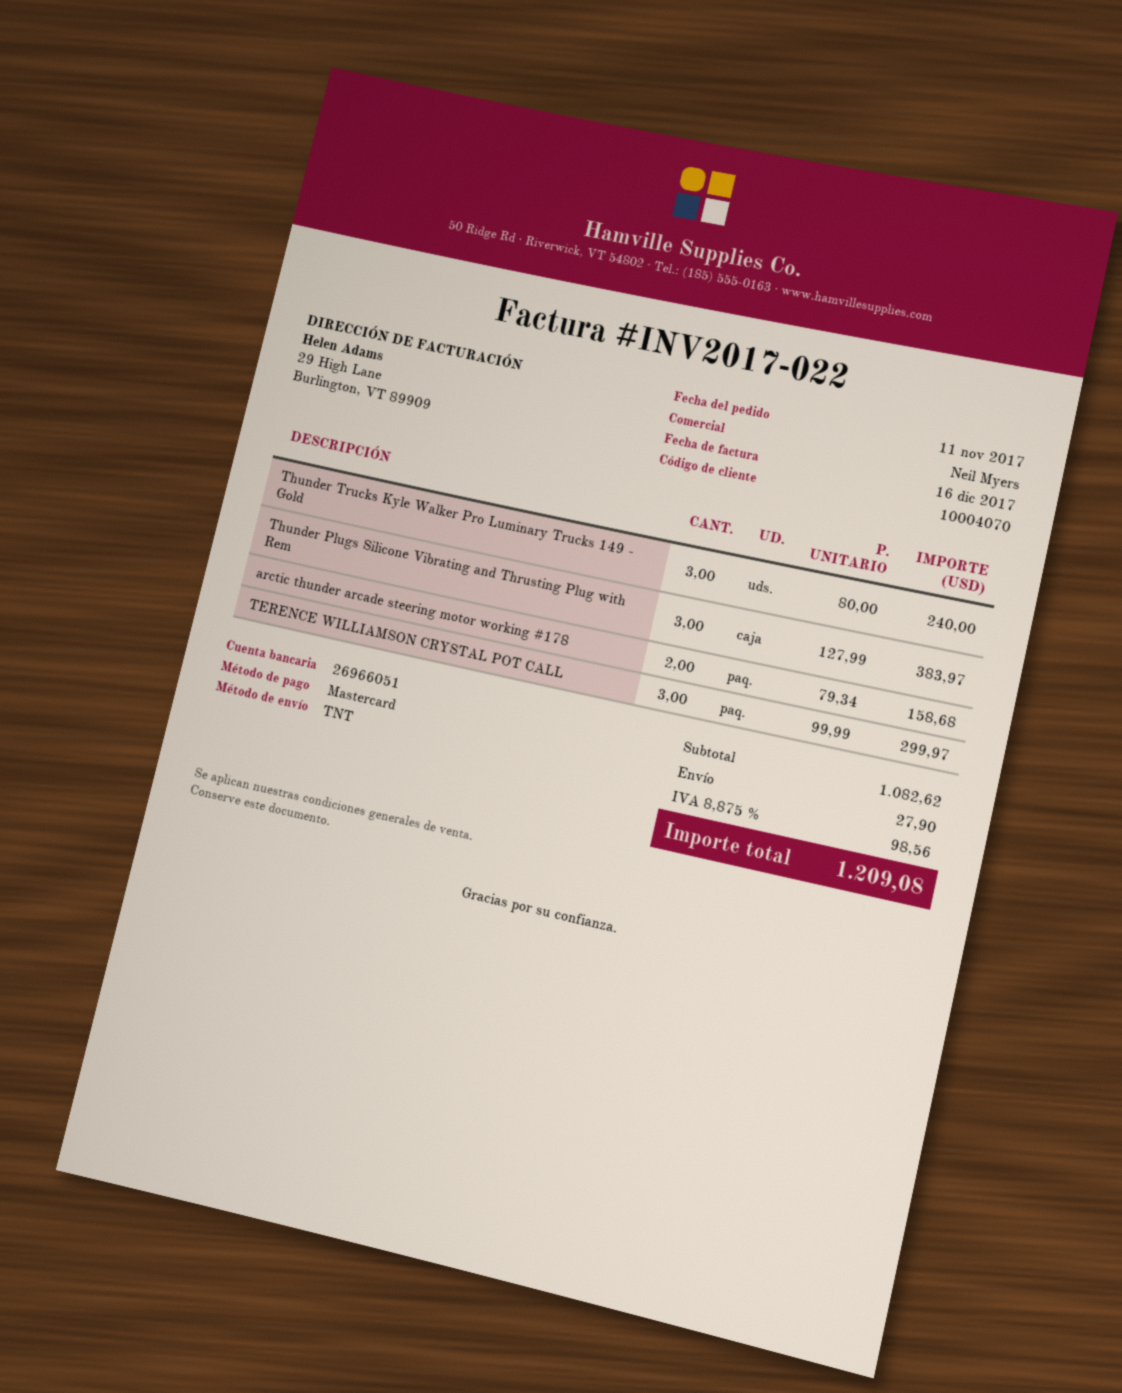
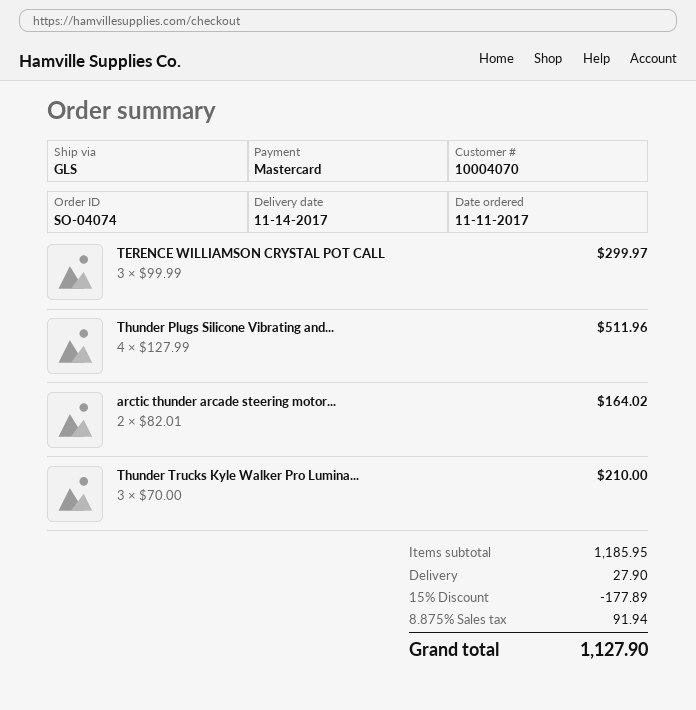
shipping method: TNT -> GLS
Thunder Trucks Kyle Walker Pro Luminary Trucks 149 - Gold: 3 x 80.00 = 240.00 -> 3 x 70.00 = 210.00
Thunder Plugs Silicone Vibrating and Thrusting Plug with Rem: 3 x 127.99 = 383.97 -> 4 x 127.99 = 511.96
arctic thunder arcade steering motor working #178: 2 x 79.34 = 158.68 -> 2 x 82.01 = 164.02
subtotal: 1082.62 -> 1185.95
discount: none -> 15% = 177.89
tax: 8.875% = 98.56 -> 8.875% = 91.94
total: 1209.08 -> 1127.90

